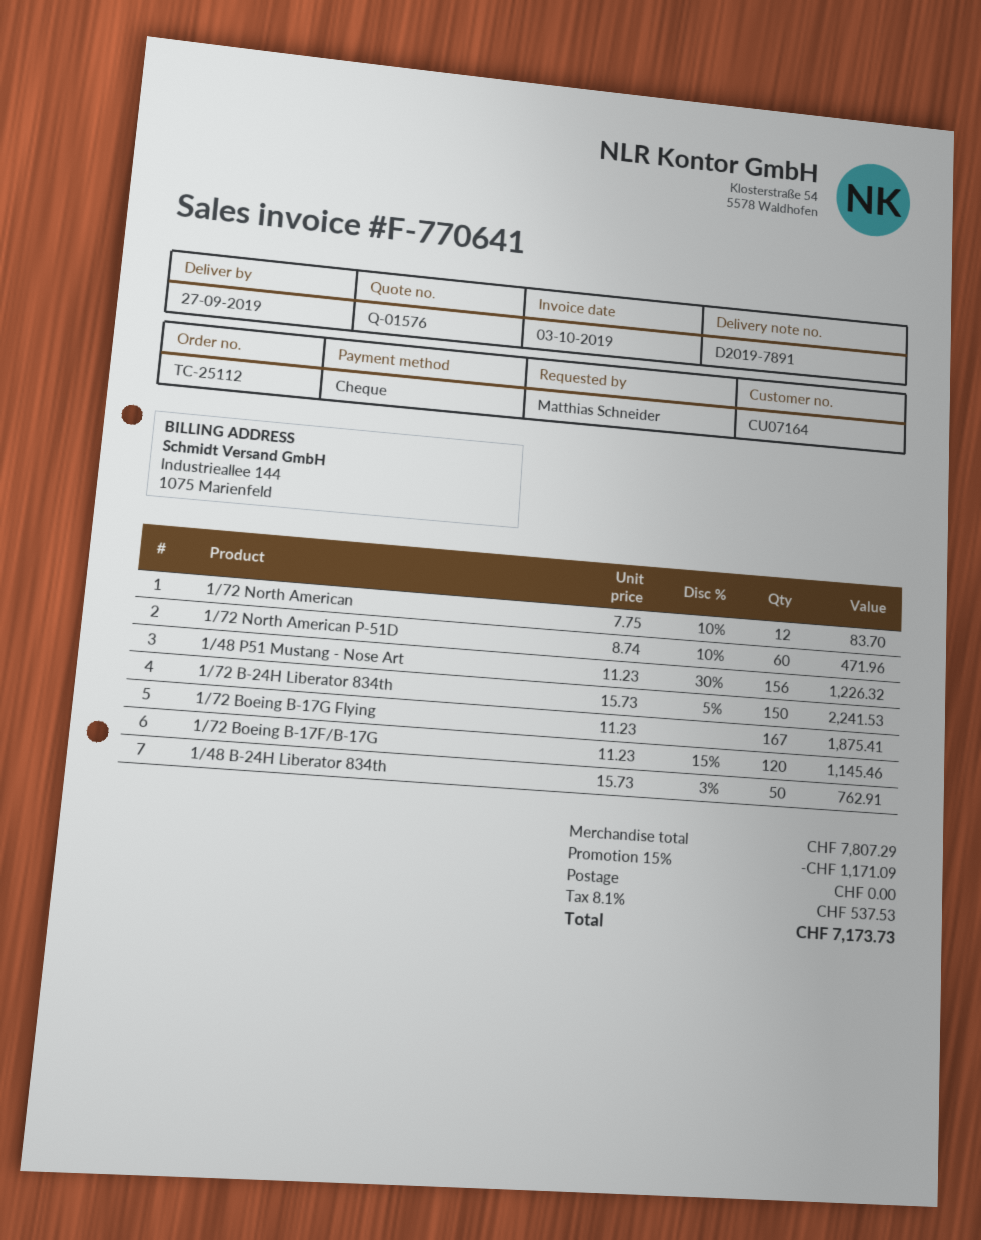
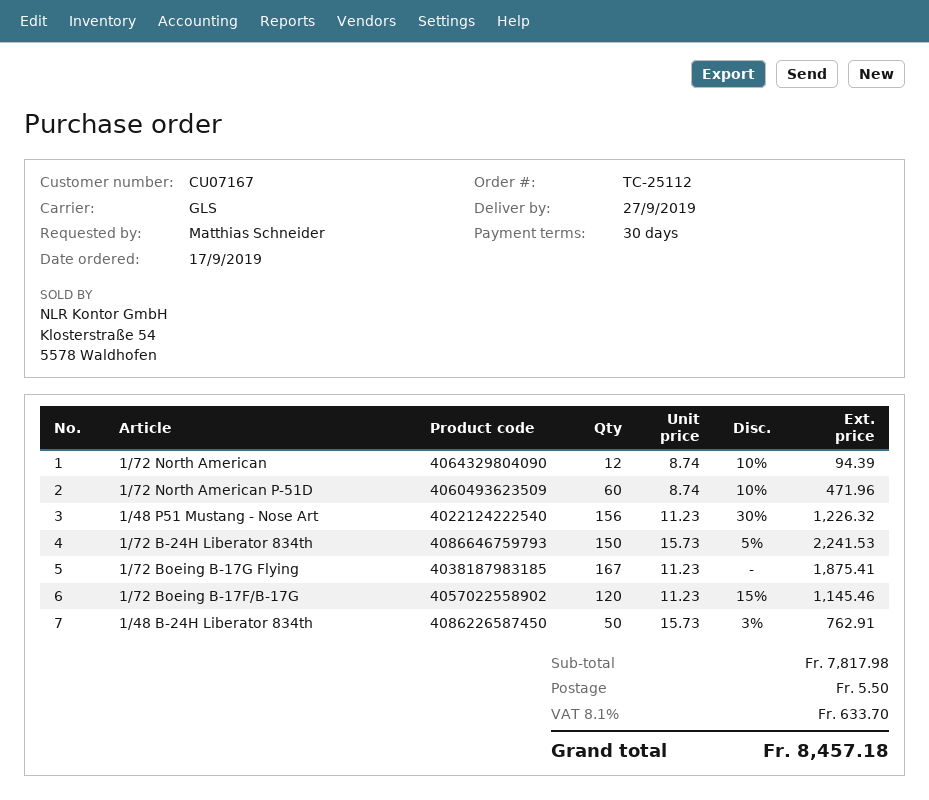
customer number: CU07164 -> CU07167
1/72 North American: 12 x 7.75 - 10% = 83.70 -> 12 x 8.74 - 10% = 94.39
subtotal: 7807.29 -> 7817.98
discount: 15% = 1171.09 -> none
shipping: 0.00 -> 5.50
tax: 8.1% = 537.53 -> 8.1% = 633.70
total: 7173.73 -> 8457.18

